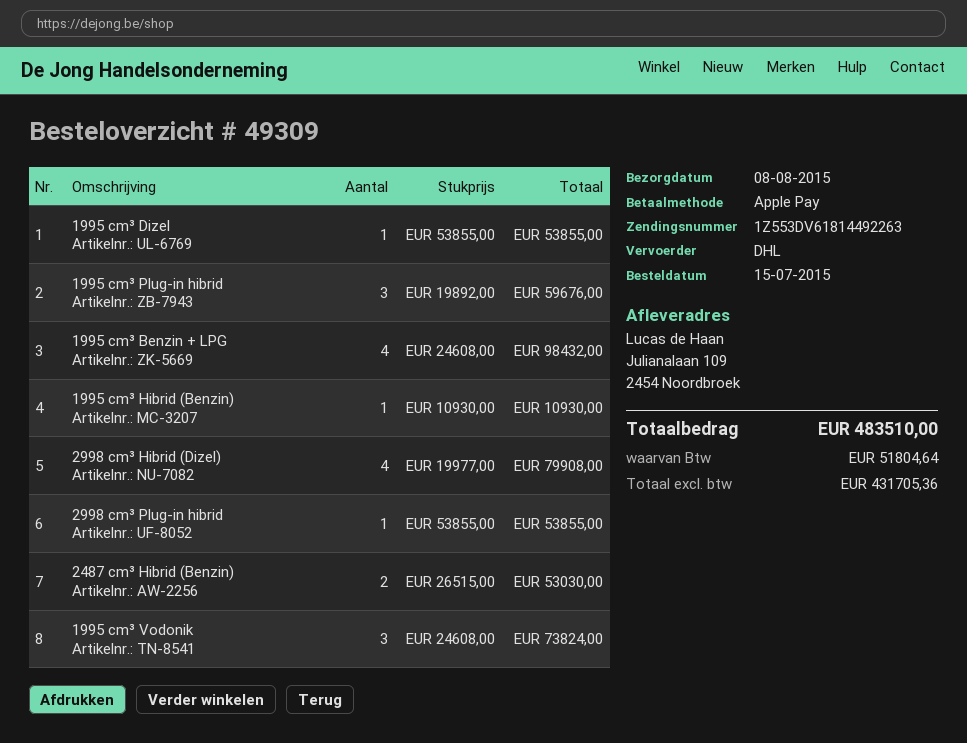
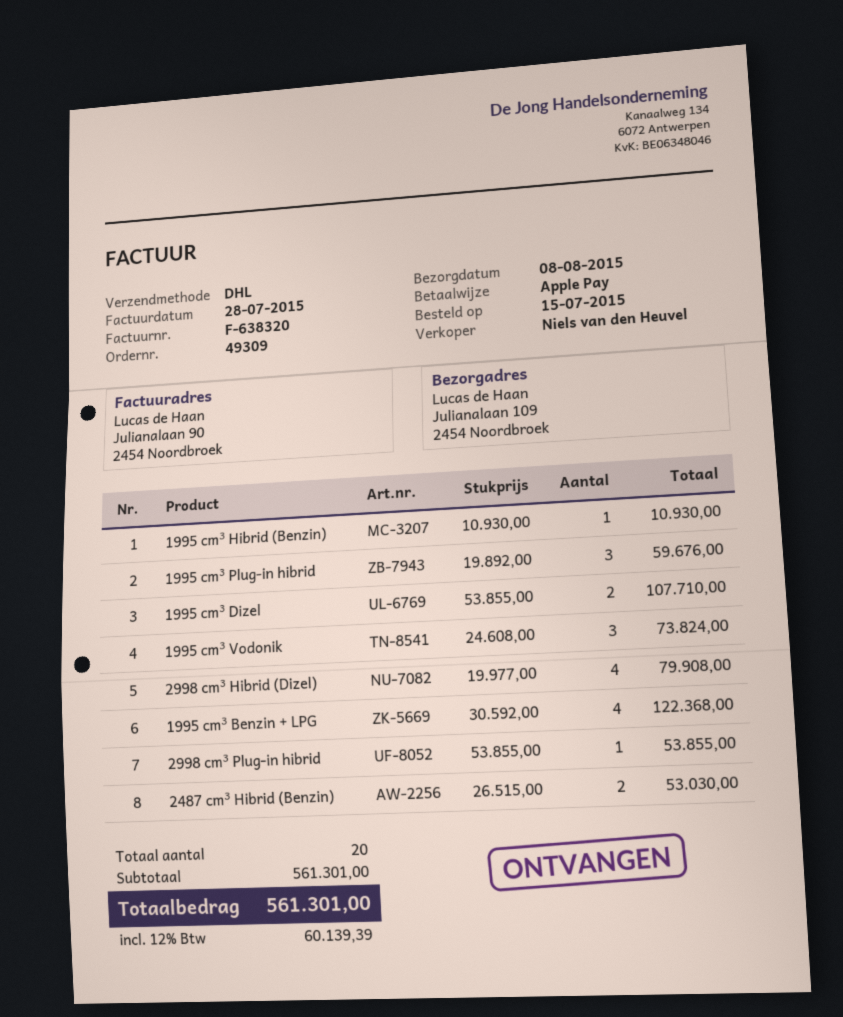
1995 cm³ Dizel: 1 x 53855.00 = 53855.00 -> 2 x 53855.00 = 107710.00
1995 cm³ Benzin + LPG: 4 x 24608.00 = 98432.00 -> 4 x 30592.00 = 122368.00
tax: 51804.64 -> 60139.39
total: 483510.00 -> 561301.00

